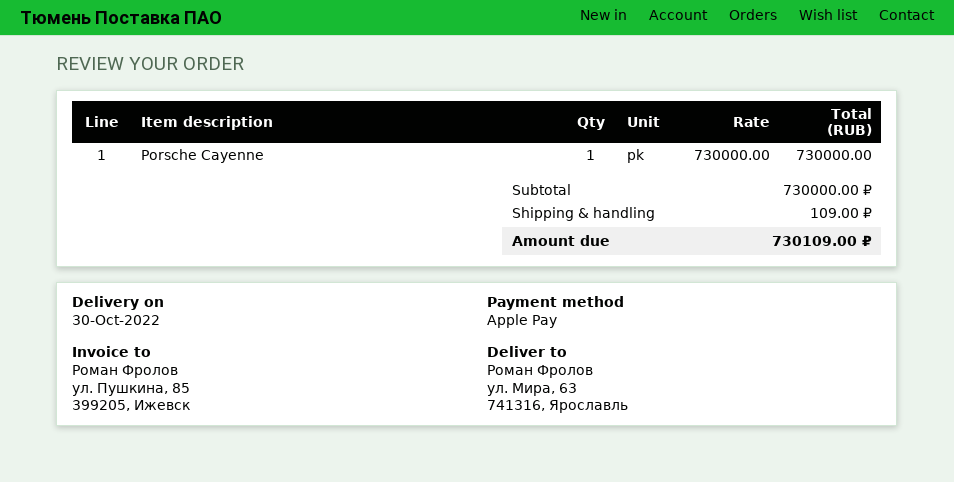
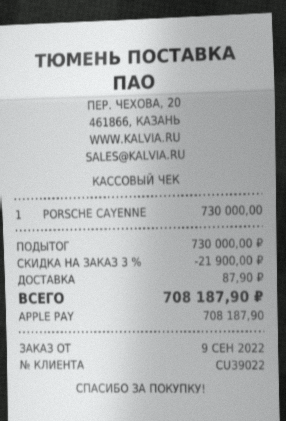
discount: none -> 3% = 21900.00
shipping: 109.00 -> 87.90
total: 730109.00 -> 708187.90

